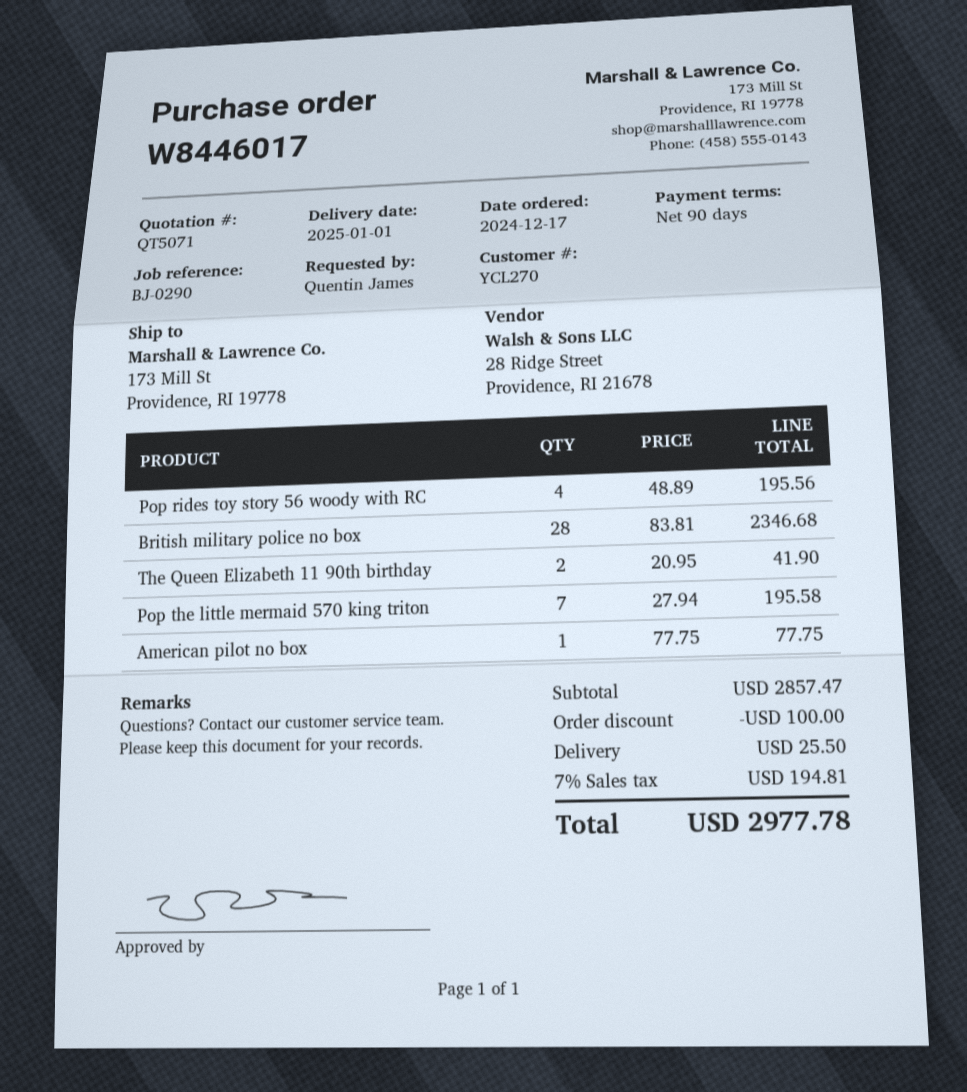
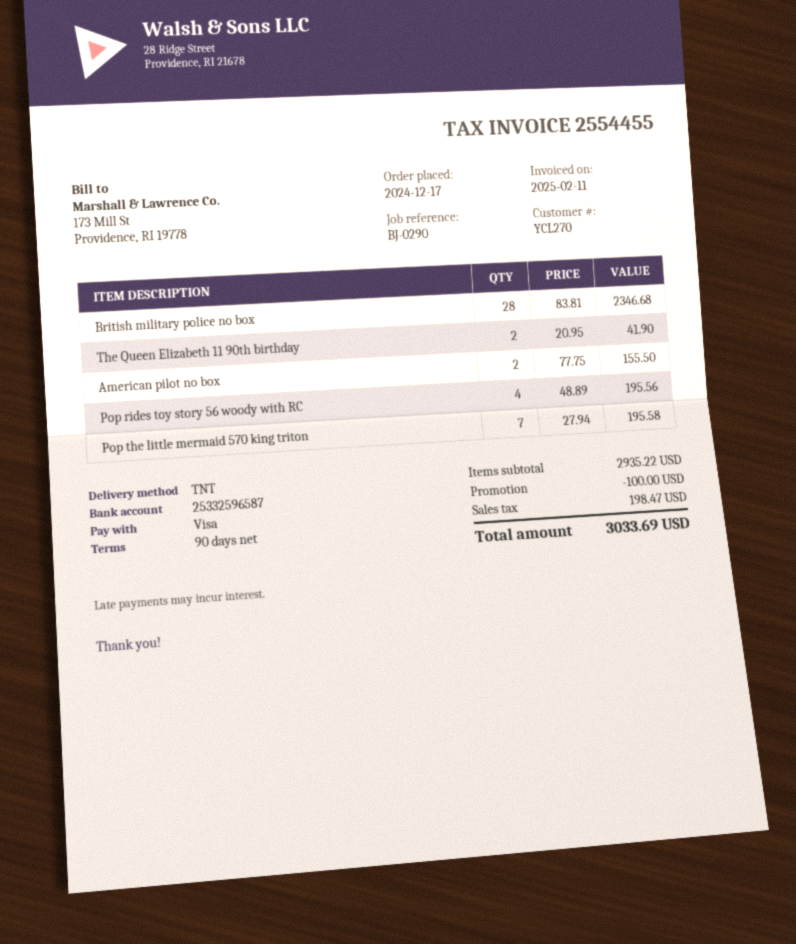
American pilot no box: 1 x 77.75 = 77.75 -> 2 x 77.75 = 155.50
subtotal: 2857.47 -> 2935.22
shipping: 25.50 -> none
tax: 194.81 -> 198.47
total: 2977.78 -> 3033.69

